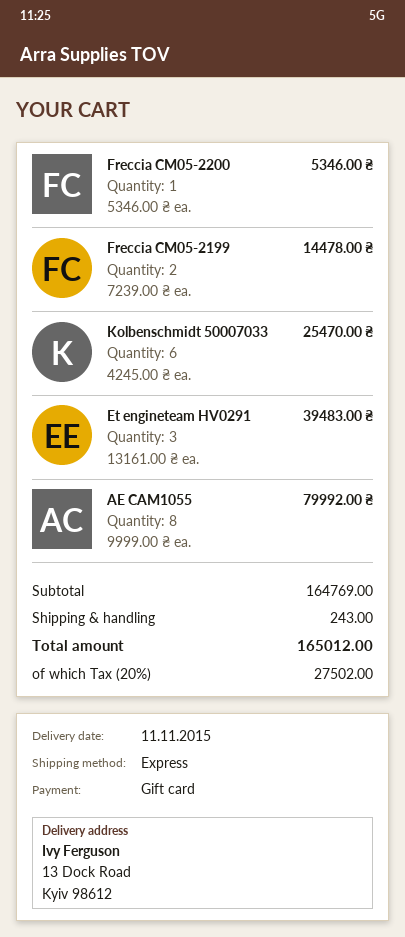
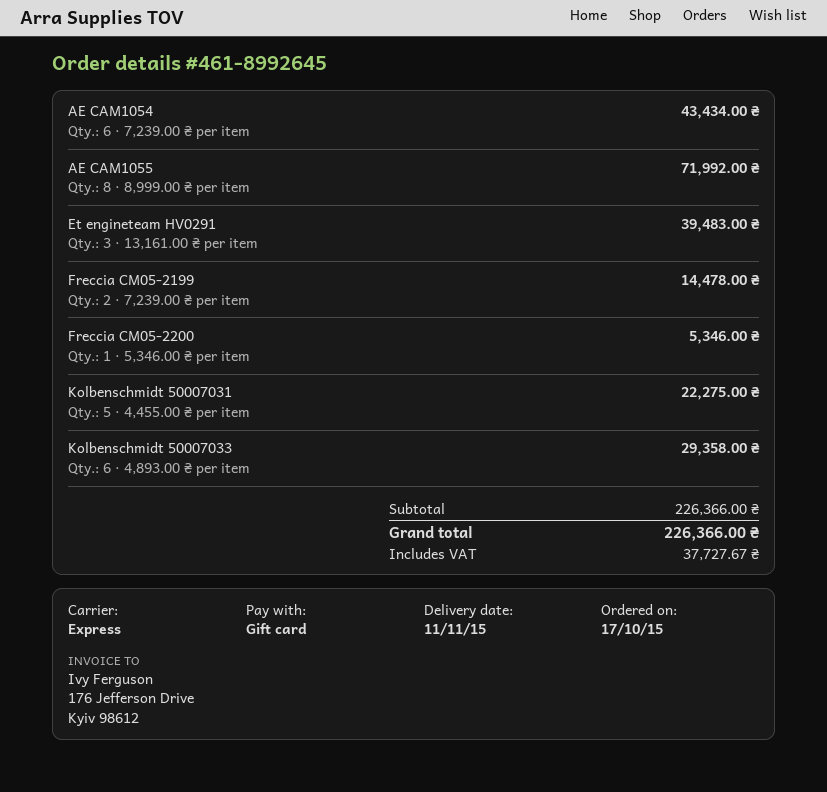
Kolbenschmidt 50007033: 6 x 4245.00 = 25470.00 -> 6 x 4893.00 = 29358.00
AE CAM1055: 8 x 9999.00 = 79992.00 -> 8 x 8999.00 = 71992.00
AE CAM1054: none -> 6 x 7239.00 = 43434.00
Kolbenschmidt 50007031: none -> 5 x 4455.00 = 22275.00
subtotal: 164769.00 -> 226366.00
shipping: 243.00 -> none
tax: 27502.00 -> 37727.67
total: 165012.00 -> 226366.00

